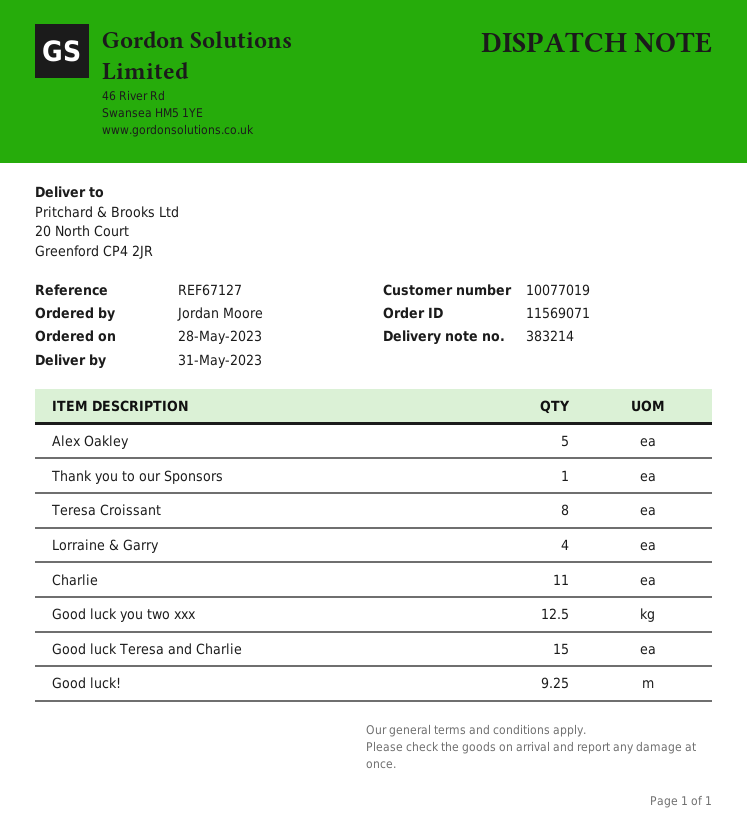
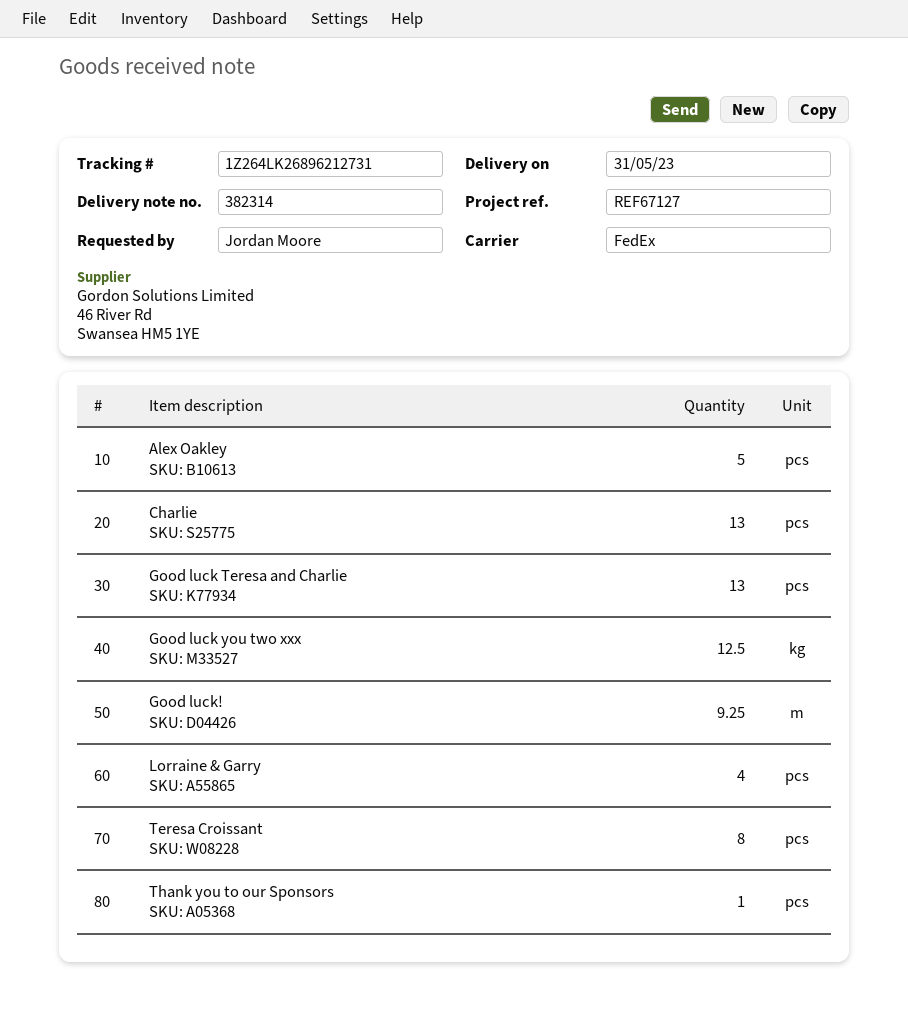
delivery note number: 383214 -> 382314
Charlie: 11 -> 13
Good luck Teresa and Charlie: 15 -> 13

